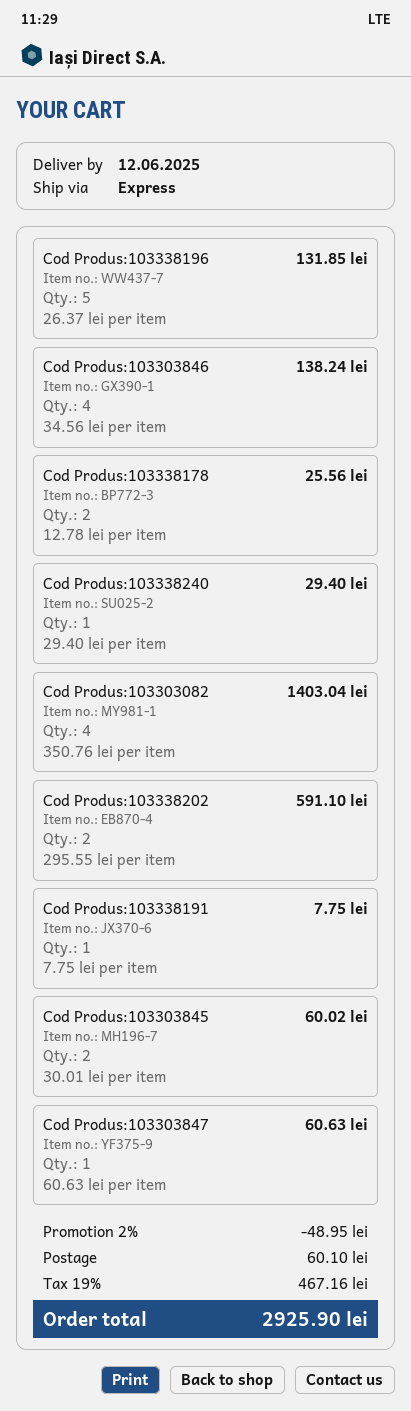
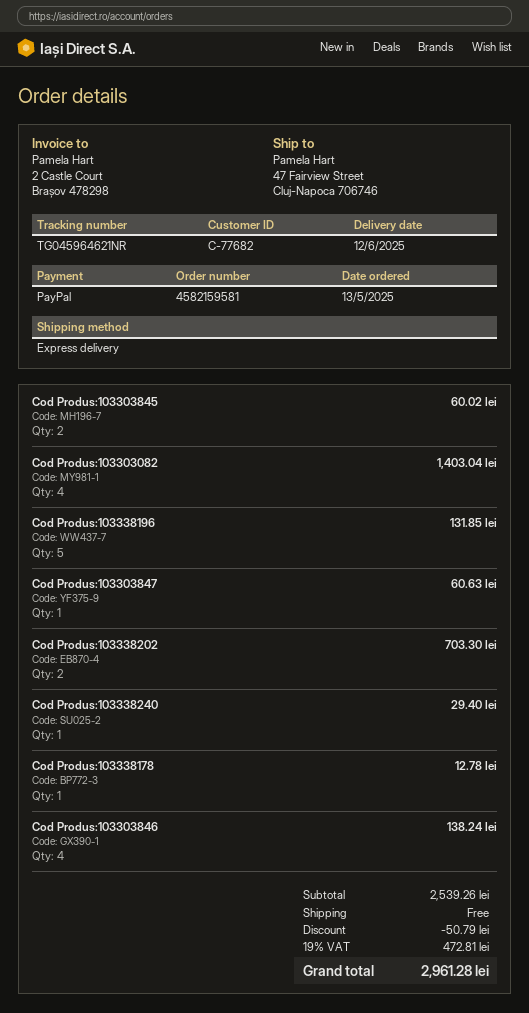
Cod Produs:103338178: 2 for 25.56 -> 1 for 12.78
Cod Produs:103338202: 2 for 591.10 -> 2 for 703.30
Cod Produs:103338191: 1 for 7.75 -> none
discount: 48.95 -> 50.79
shipping: 60.10 -> 0.00
tax: 19% = 467.16 -> 19% = 472.81
total: 2925.90 -> 2961.28

